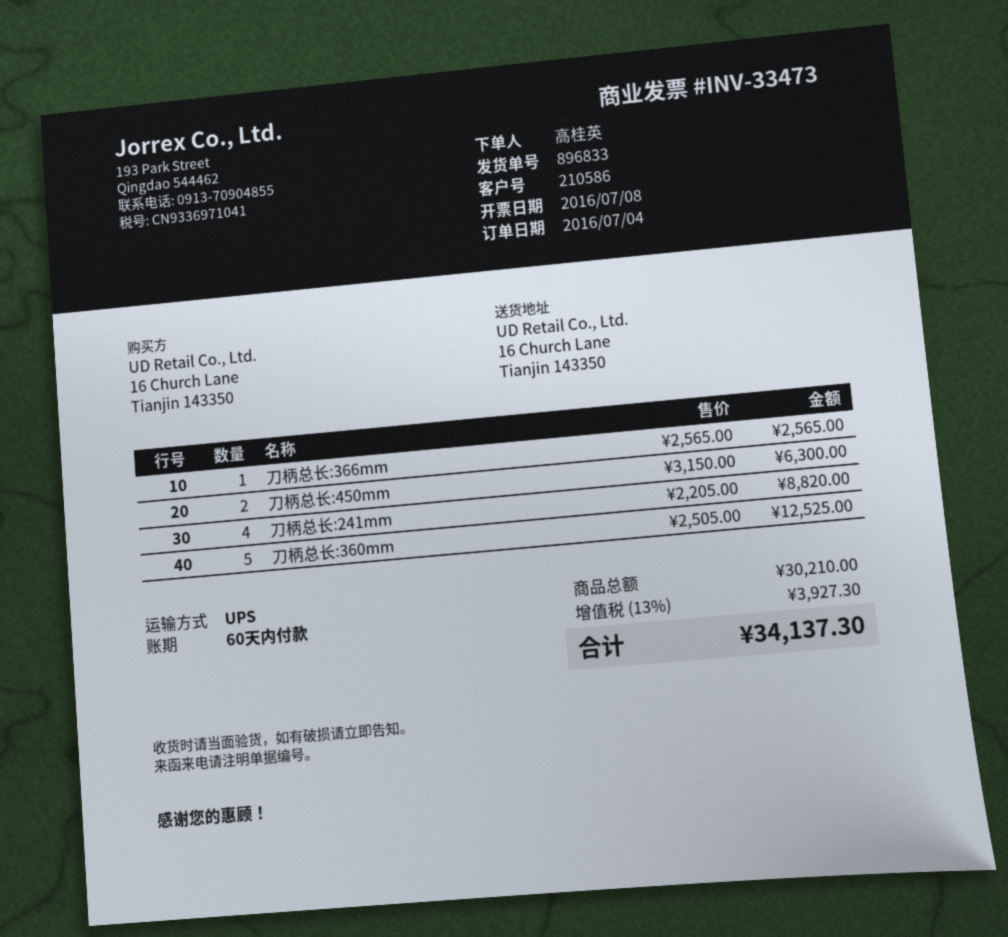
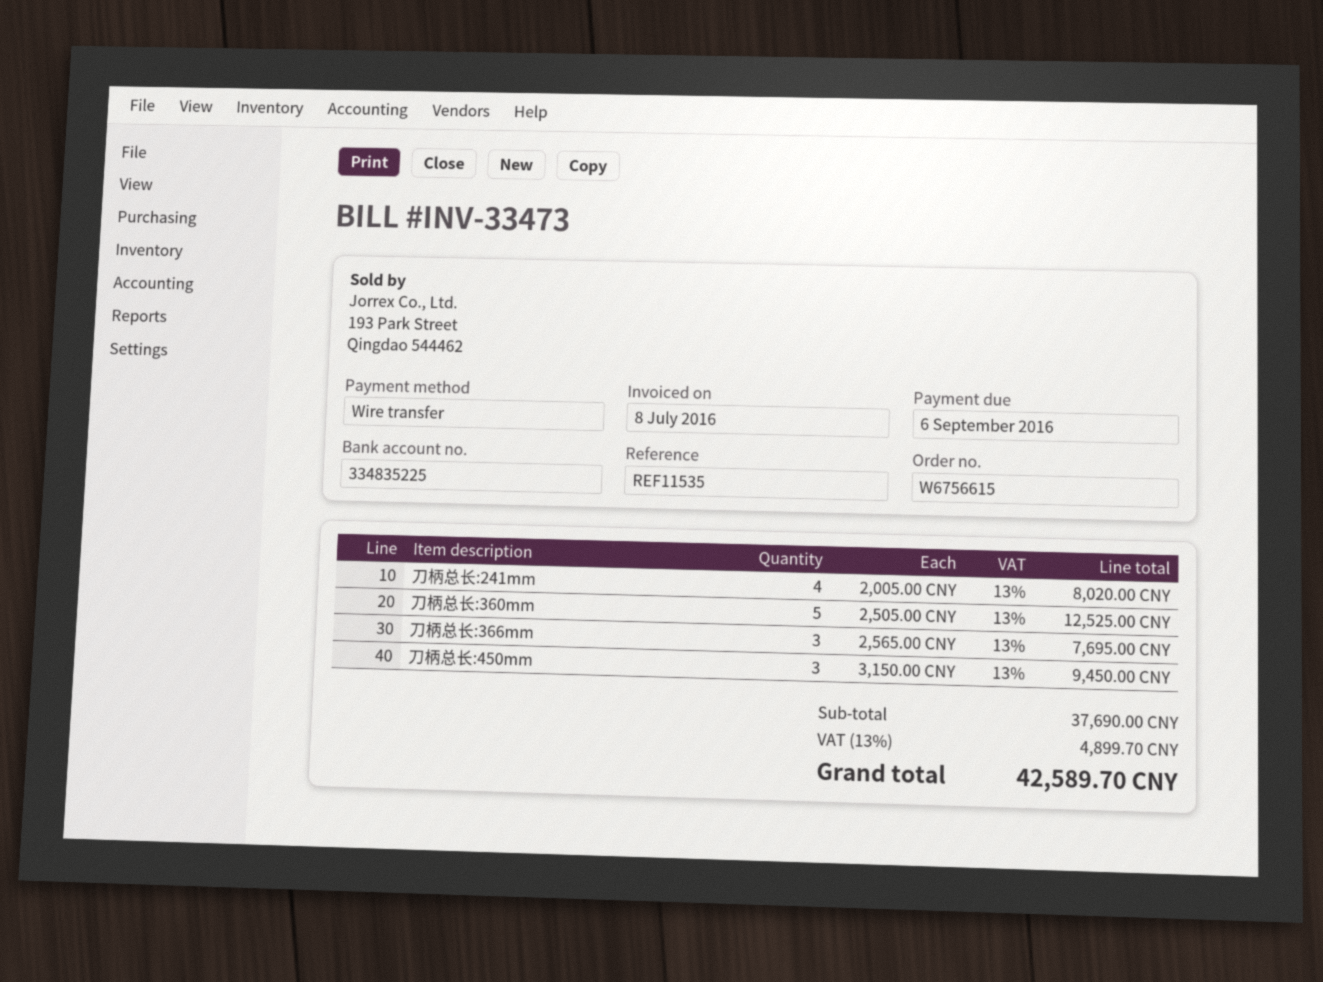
刀柄总长:366mm: 1 x 2565.00 = 2565.00 -> 3 x 2565.00 = 7695.00
刀柄总长:450mm: 2 x 3150.00 = 6300.00 -> 3 x 3150.00 = 9450.00
刀柄总长:241mm: 4 x 2205.00 = 8820.00 -> 4 x 2005.00 = 8020.00
subtotal: 30210.00 -> 37690.00
tax: 13% = 3927.30 -> 13% = 4899.70
total: 34137.30 -> 42589.70

